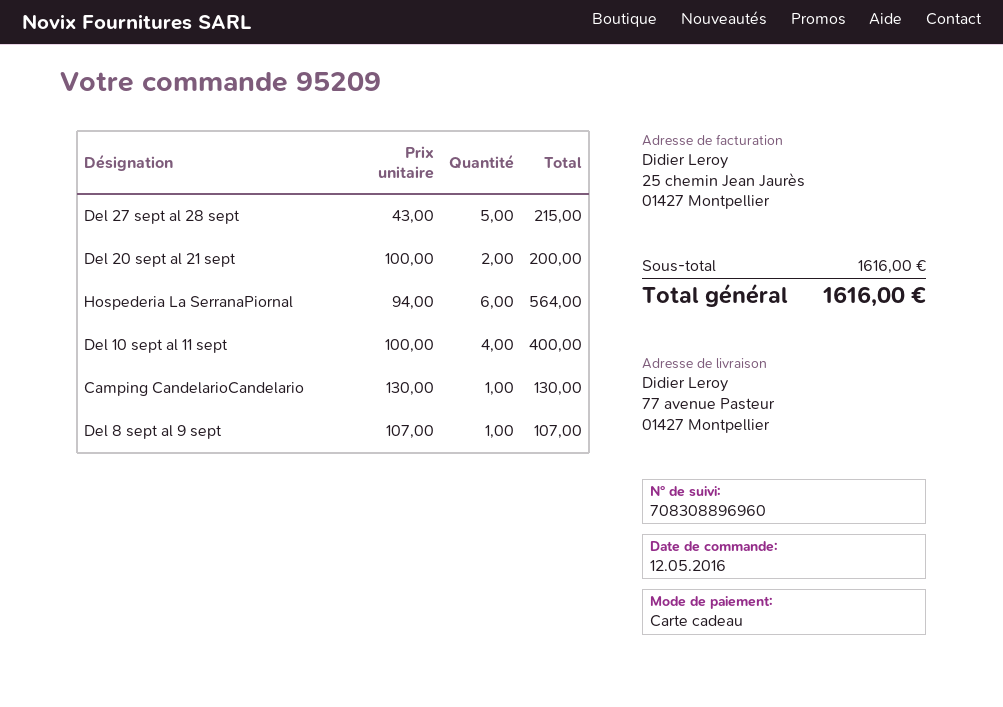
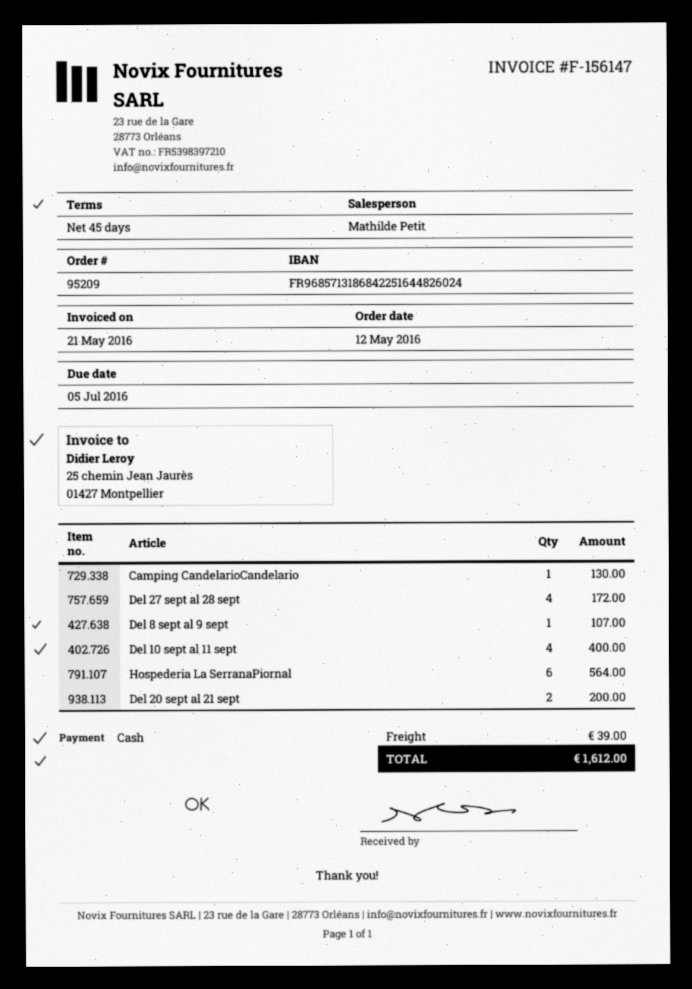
payment method: gift card -> cash
Del 27 sept al 28 sept: 5 for 215.00 -> 4 for 172.00
shipping: none -> 39.00
total: 1616.00 -> 1612.00

